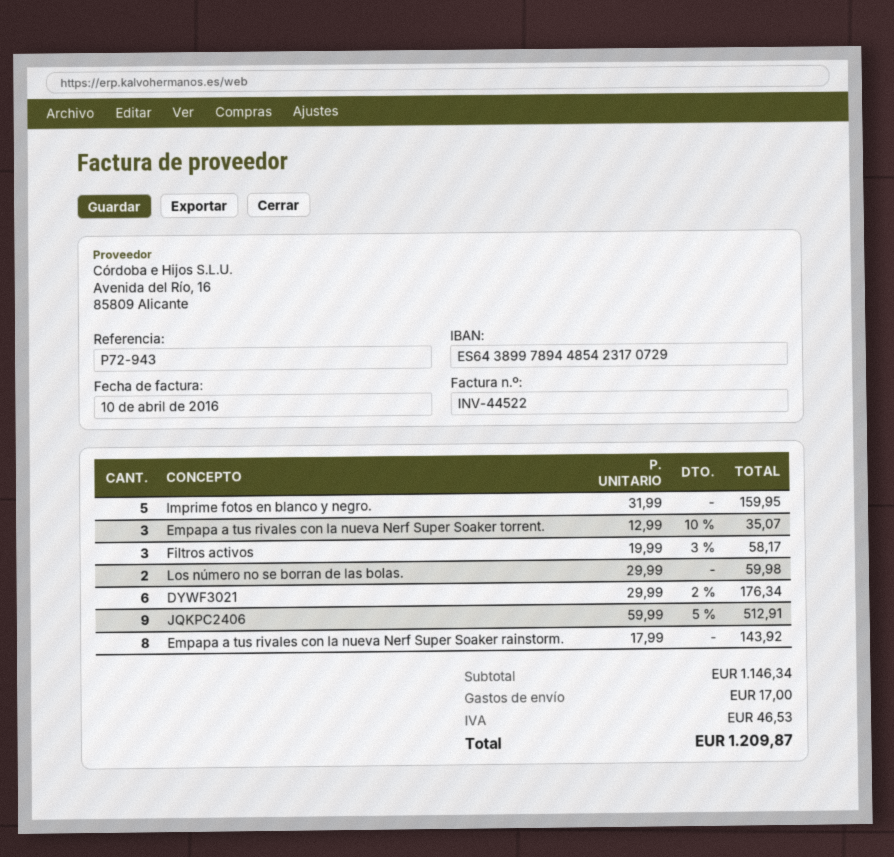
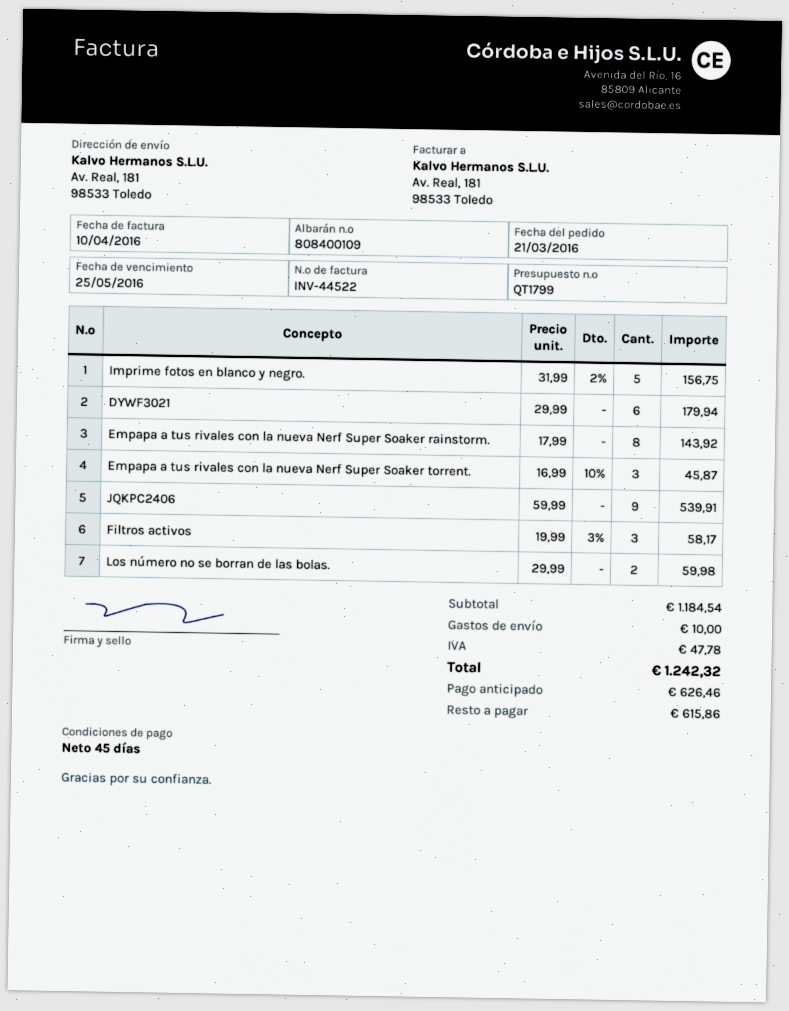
Imprime fotos en blanco y negro.: 5 x 31.99 = 159.95 -> 5 x 31.99 - 2% = 156.75
Empapa a tus rivales con la nueva Nerf Super Soaker torrent.: 3 x 12.99 - 10% = 35.07 -> 3 x 16.99 - 10% = 45.87
DYWF3021: 6 x 29.99 - 2% = 176.34 -> 6 x 29.99 = 179.94
JQKPC2406: 9 x 59.99 - 5% = 512.91 -> 9 x 59.99 = 539.91
subtotal: 1146.34 -> 1184.54
shipping: 17.00 -> 10.00
tax: 46.53 -> 47.78
total: 1209.87 -> 1242.32

